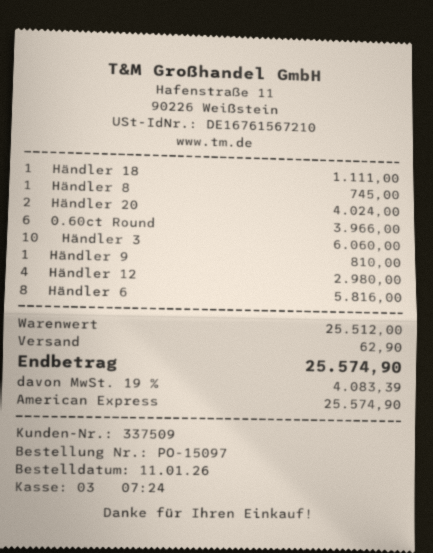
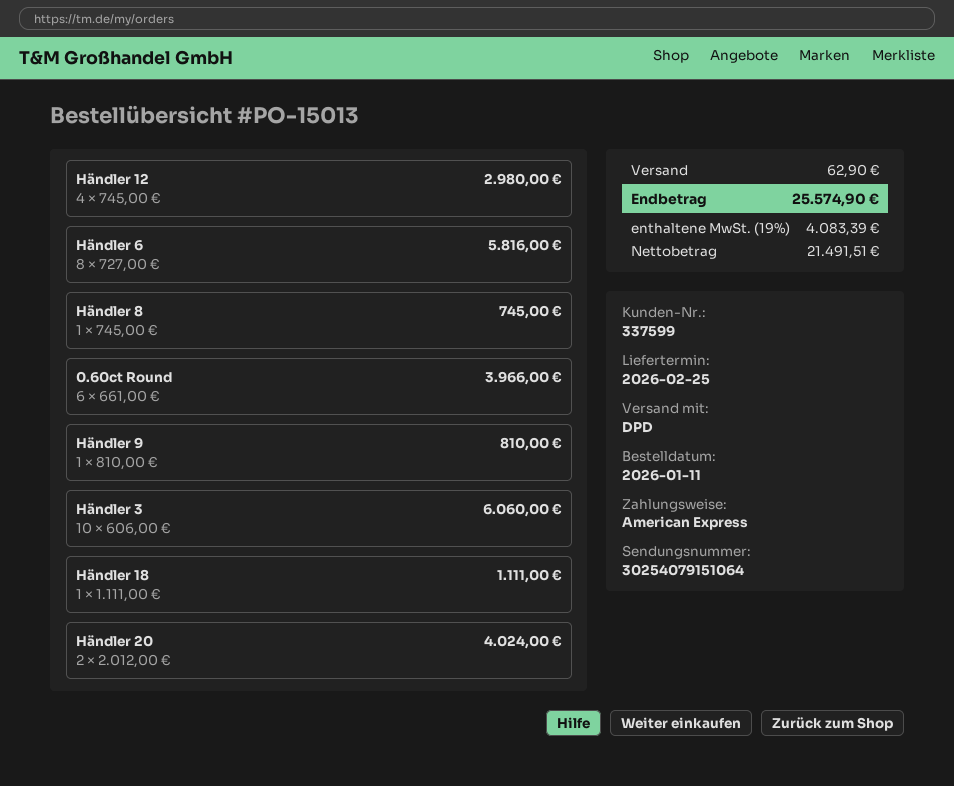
order number: PO-15097 -> PO-15013
customer number: 337509 -> 337599

